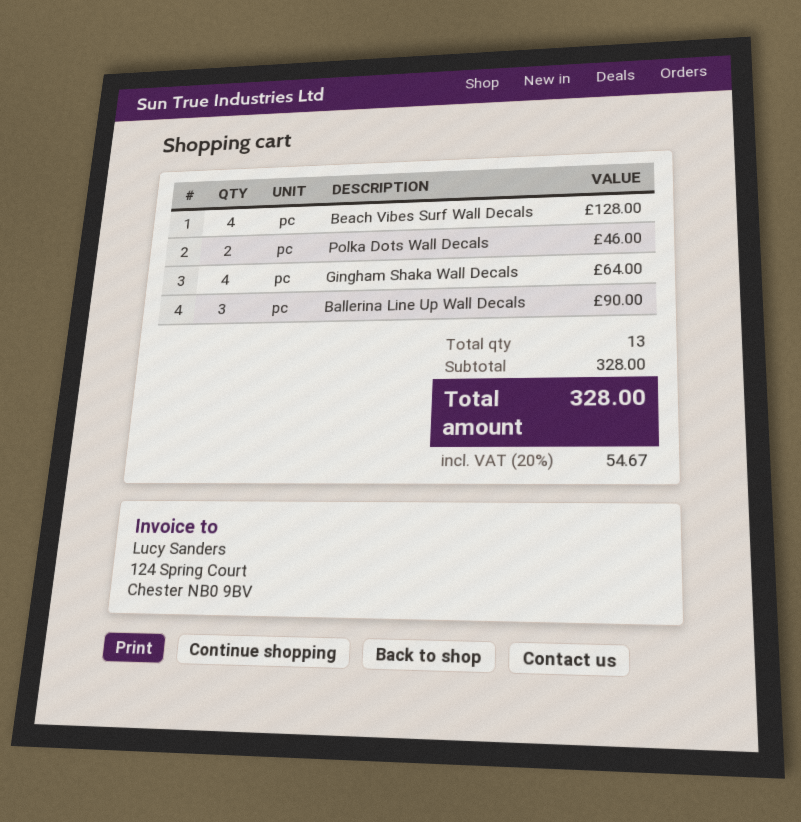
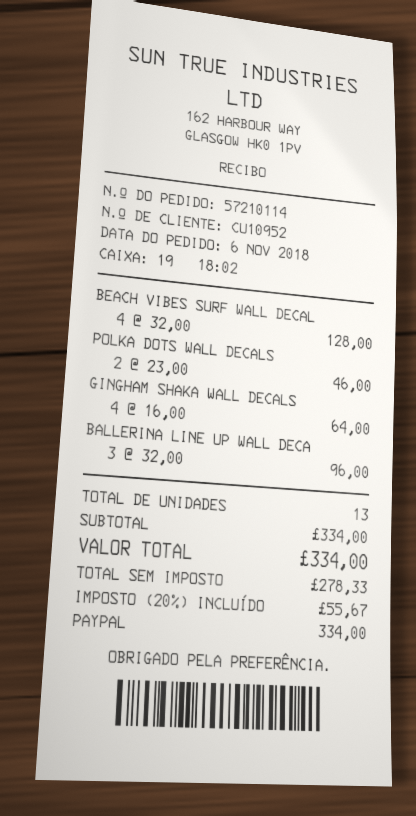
Ballerina Line Up Wall Decals: 3 for 90.00 -> 3 for 96.00
subtotal: 328.00 -> 334.00
tax: 20% = 54.67 -> 20% = 55.67
total: 328.00 -> 334.00

